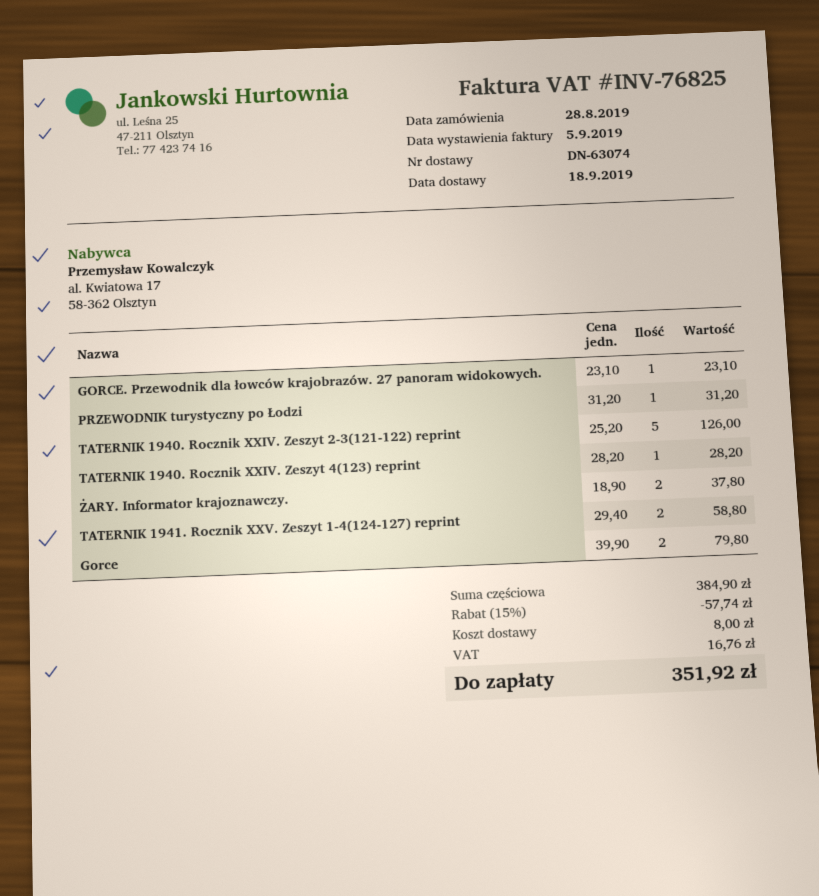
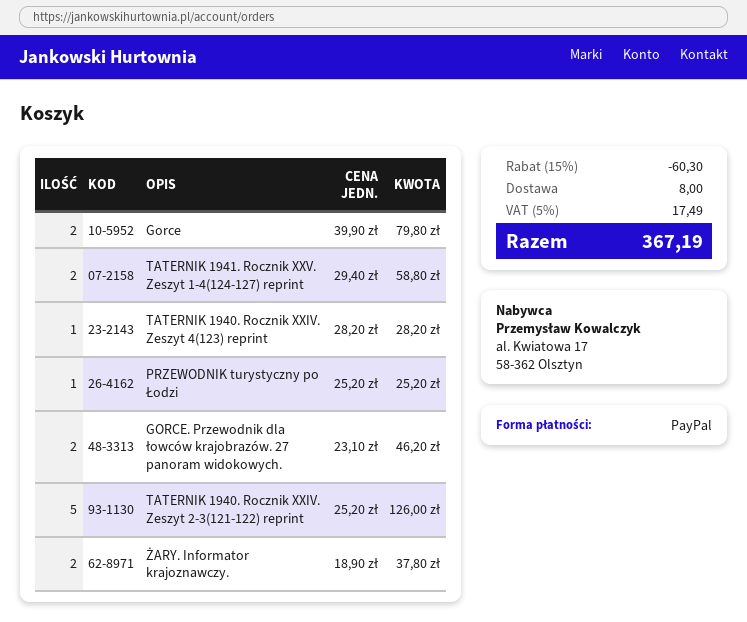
GORCE. Przewodnik dla łowców krajobrazów. 27 panoram widokowych.: 1 x 23.10 = 23.10 -> 2 x 23.10 = 46.20
PRZEWODNIK turystyczny po Łodzi: 1 x 31.20 = 31.20 -> 1 x 25.20 = 25.20
discount: 15% = 57.74 -> 15% = 60.30
tax: 16.76 -> 17.49
total: 351.92 -> 367.19

